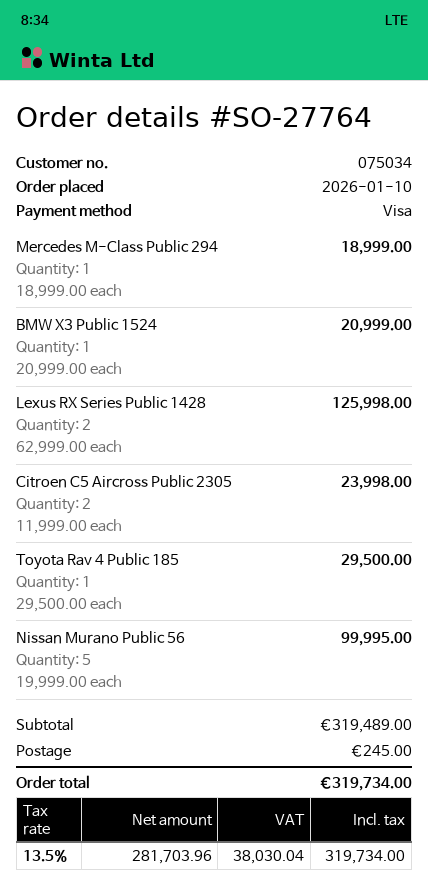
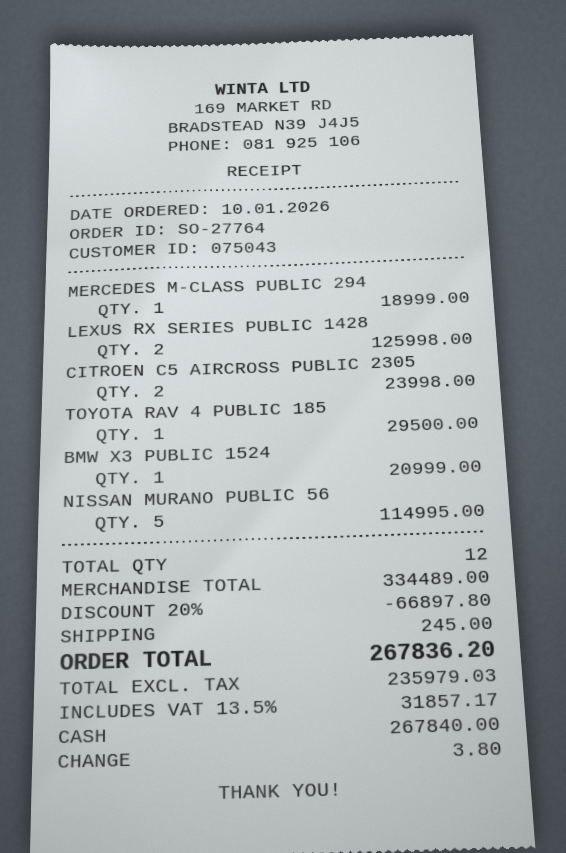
customer number: 075034 -> 075043
payment method: Visa -> cash
Nissan Murano Public 56: 5 for 99995.00 -> 5 for 114995.00
subtotal: 319489.00 -> 334489.00
discount: none -> 20% = 66897.80
net: 281703.96 -> 235979.03
tax: 13.5% = 38030.04 -> 13.5% = 31857.17
total: 319734.00 -> 267836.20

